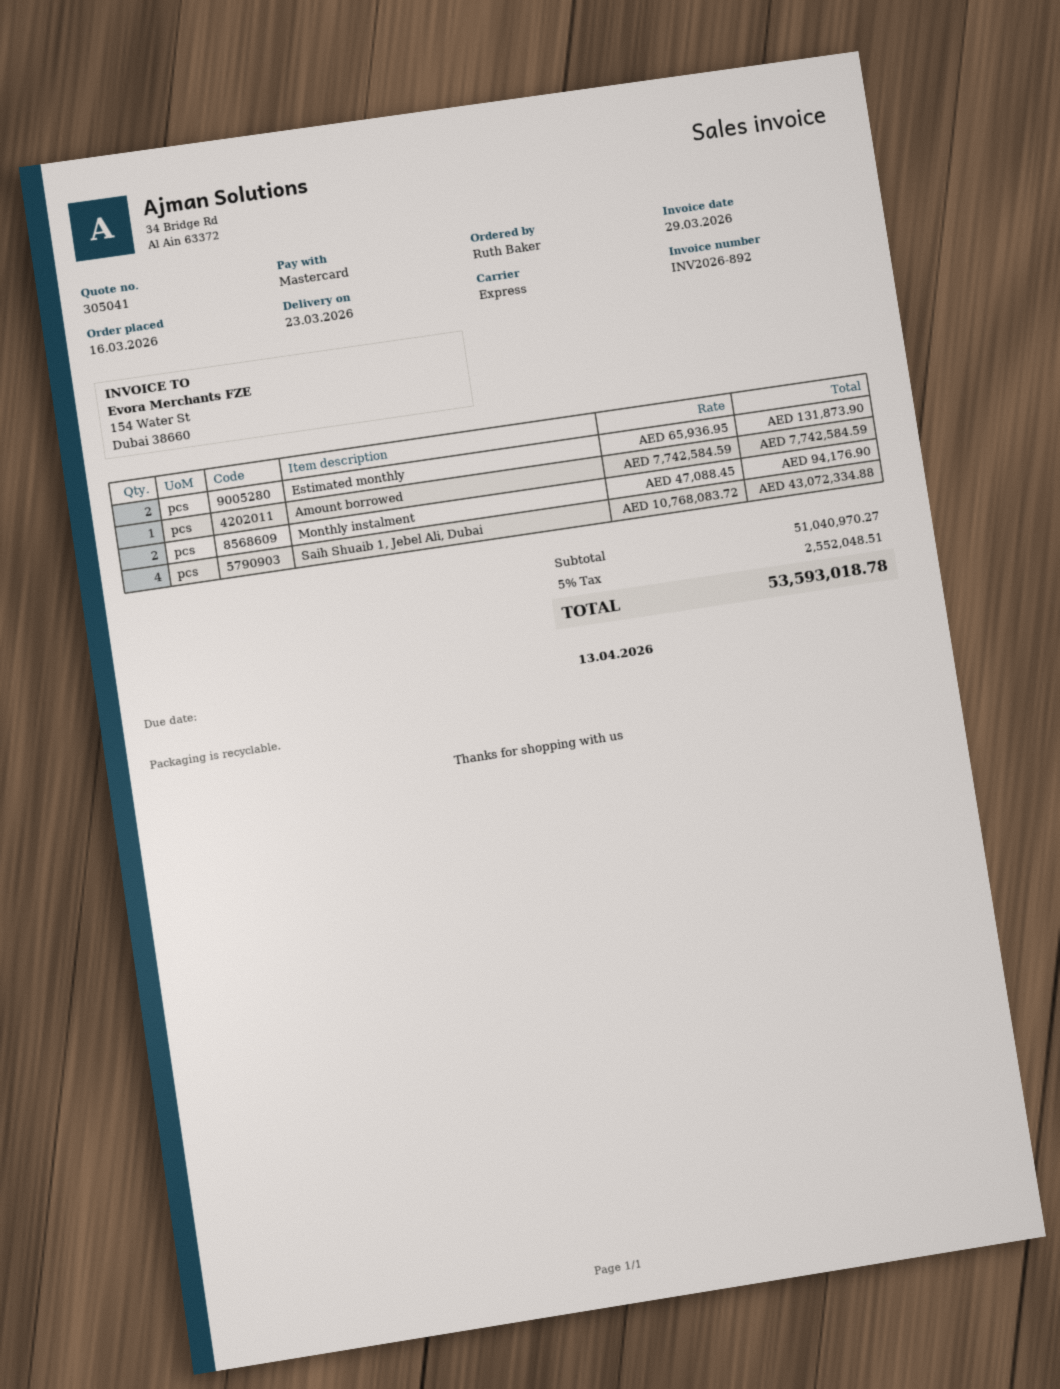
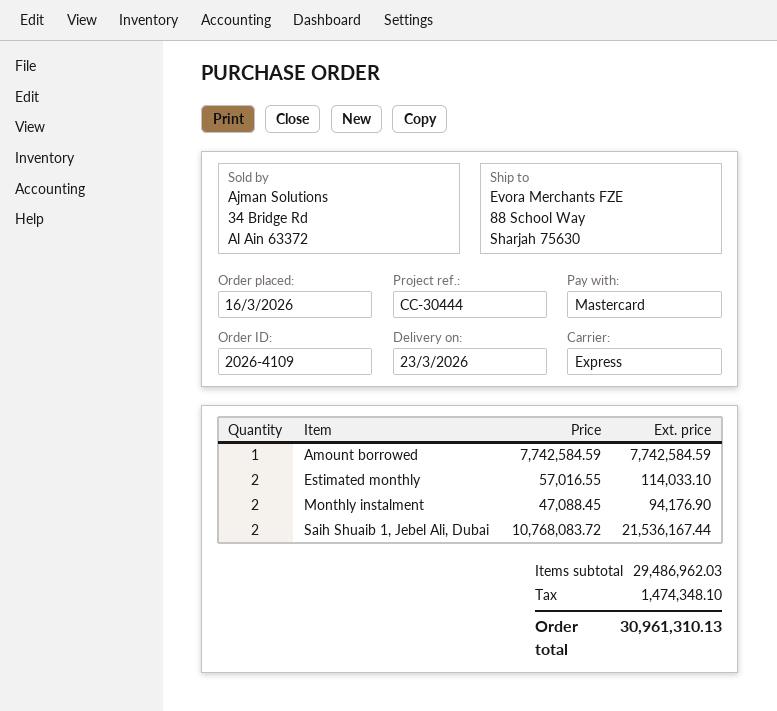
Estimated monthly: 2 x 65936.95 = 131873.90 -> 2 x 57016.55 = 114033.10
Saih Shuaib 1, Jebel Ali, Dubai: 4 x 10768083.72 = 43072334.88 -> 2 x 10768083.72 = 21536167.44
subtotal: 51040970.27 -> 29486962.03
tax: 2552048.51 -> 1474348.10
total: 53593018.78 -> 30961310.13

